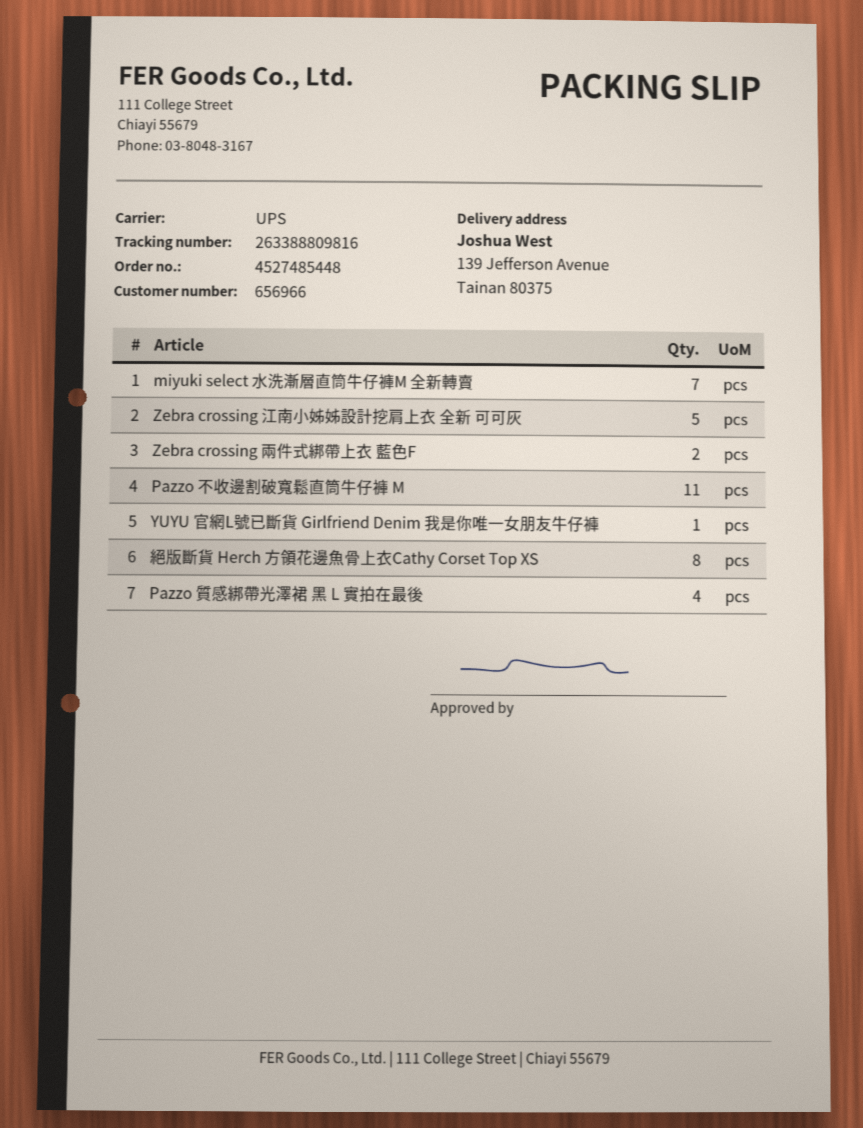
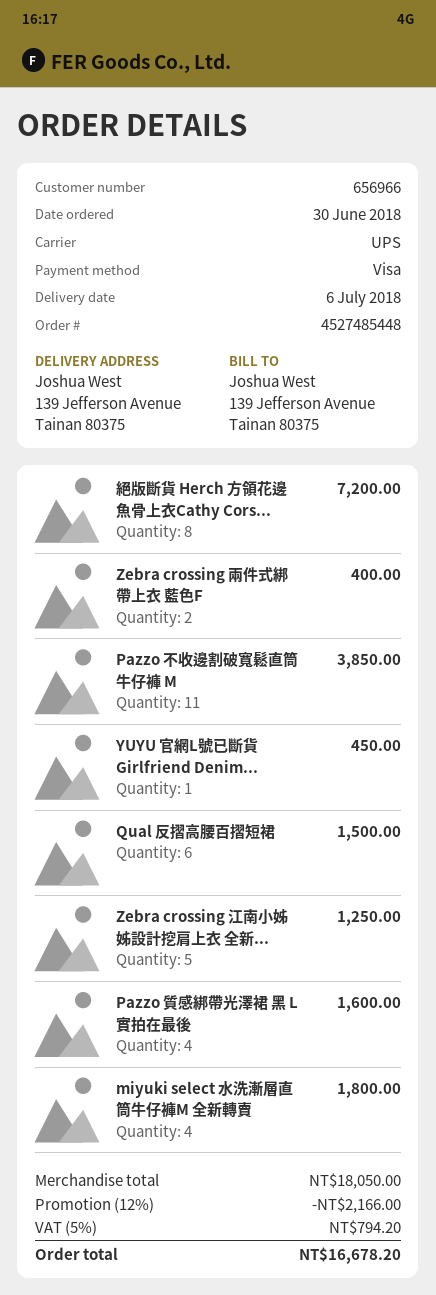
miyuki select 水洗漸層直筒牛仔褲M 全新轉賣: 7 -> 4
Qual 反摺高腰百摺短裙: none -> 6

